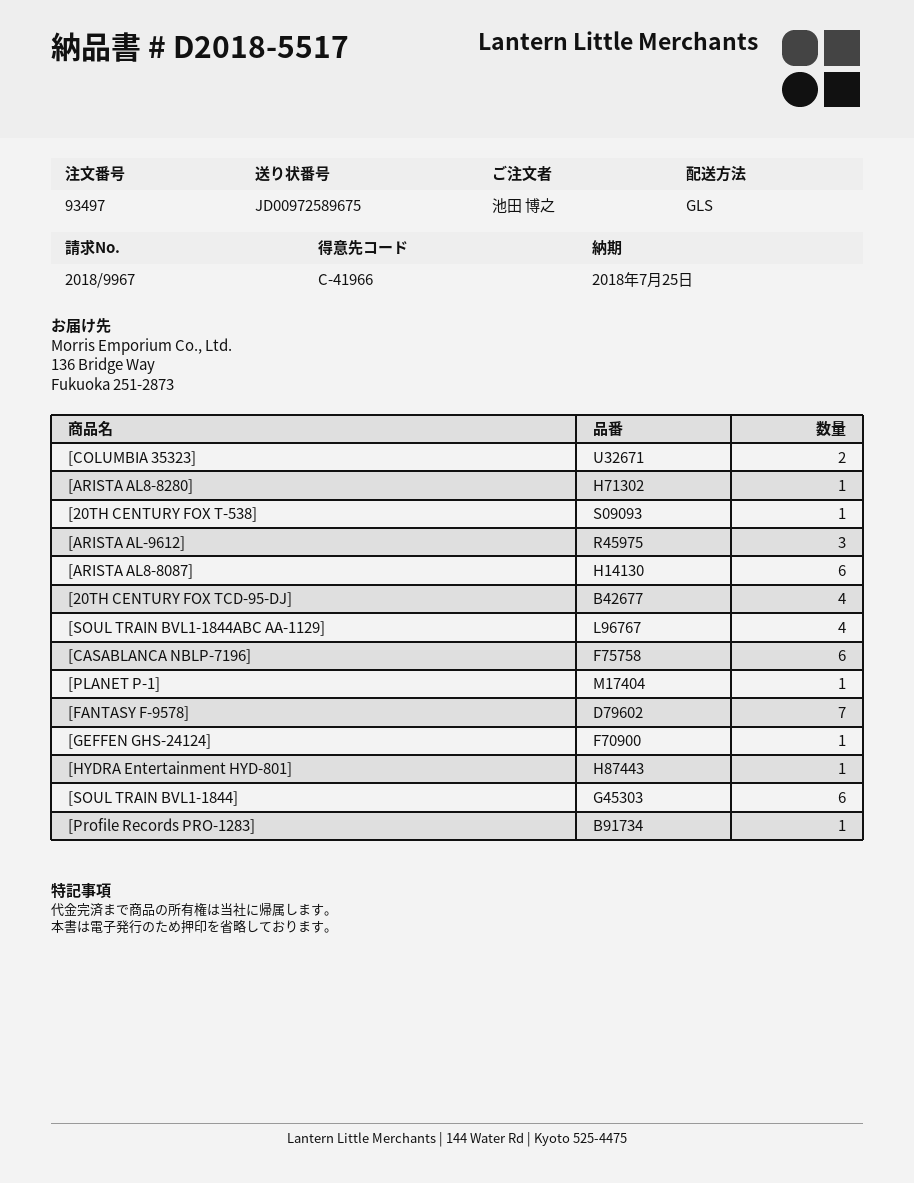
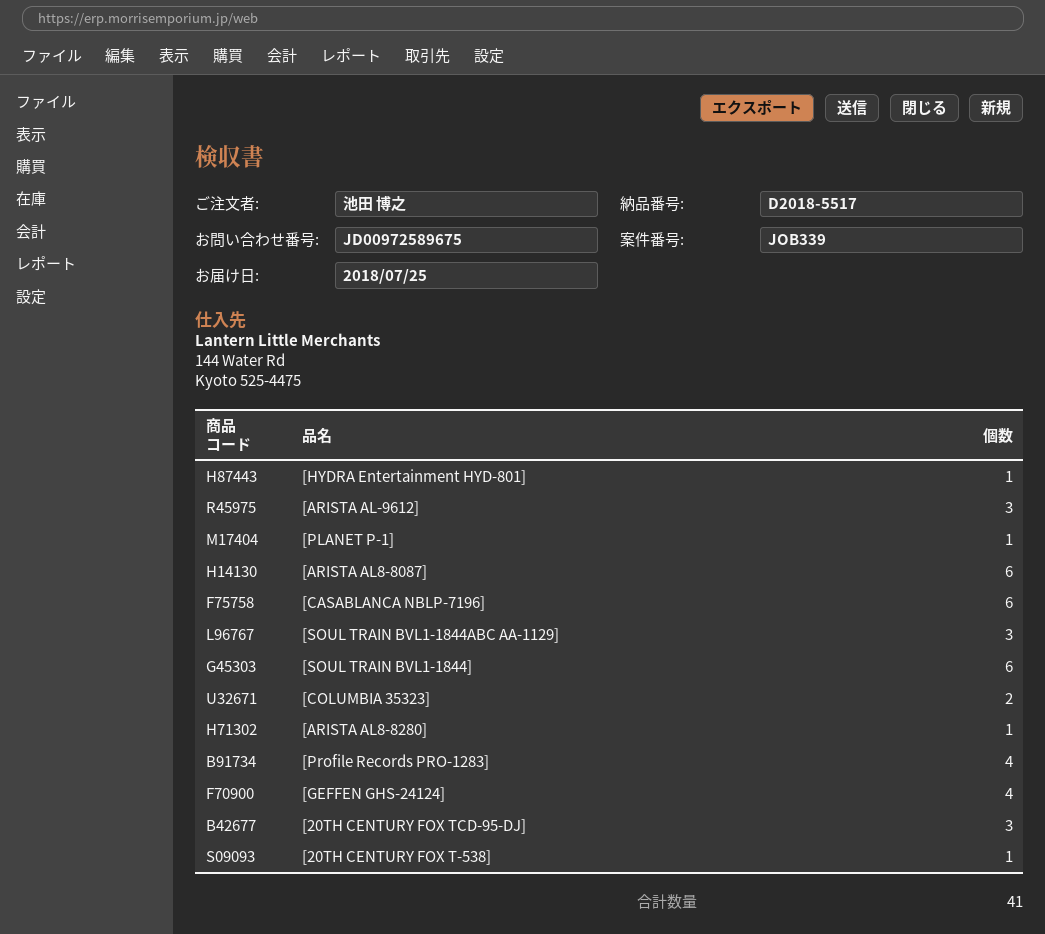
[20TH CENTURY FOX TCD-95-DJ]: 4 -> 3
[SOUL TRAIN BVL1-1844ABC AA-1129]: 4 -> 3
[FANTASY F-9578]: 7 -> none
[GEFFEN GHS-24124]: 1 -> 4
[Profile Records PRO-1283]: 1 -> 4

